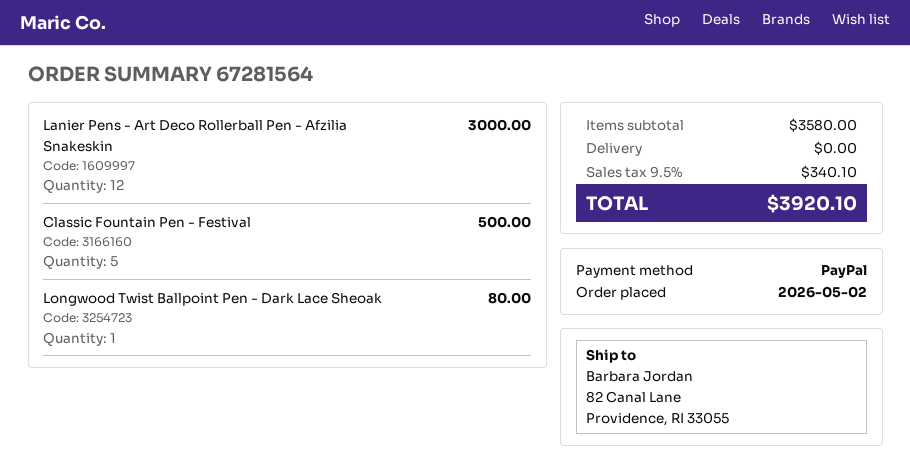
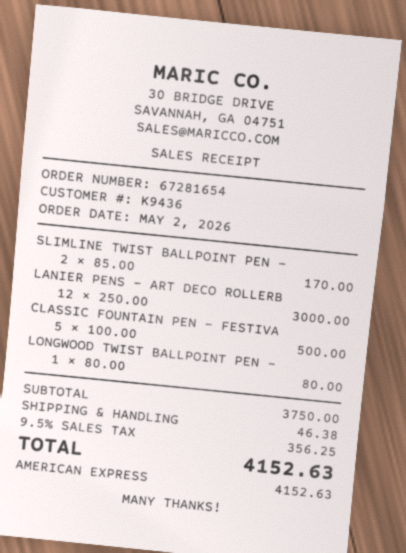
order number: 67281564 -> 67281654
payment method: PayPal -> American Express
SLIMLINE TWIST BALLPOINT PEN -: none -> 2 for 170.00
subtotal: 3580.00 -> 3750.00
shipping: 0.00 -> 46.38
tax: 9.5% = 340.10 -> 9.5% = 356.25
total: 3920.10 -> 4152.63

